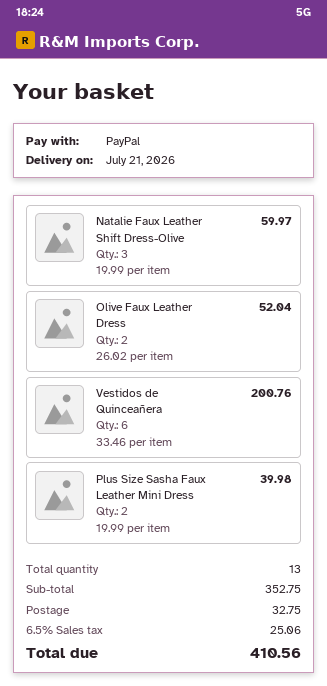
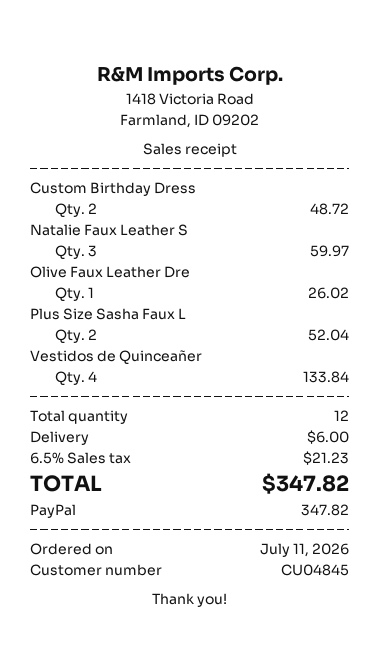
Olive Faux Leather Dress: 2 for 52.04 -> 1 for 26.02
Vestidos de Quinceañera: 6 for 200.76 -> 4 for 133.84
Plus Size Sasha Faux Leather Mini Dress: 2 for 39.98 -> 2 for 52.04
Custom Birthday Dress: none -> 2 for 48.72
total quantity: 13 -> 12
shipping: 32.75 -> 6.00
tax: 6.5% = 25.06 -> 6.5% = 21.23
total: 410.56 -> 347.82

